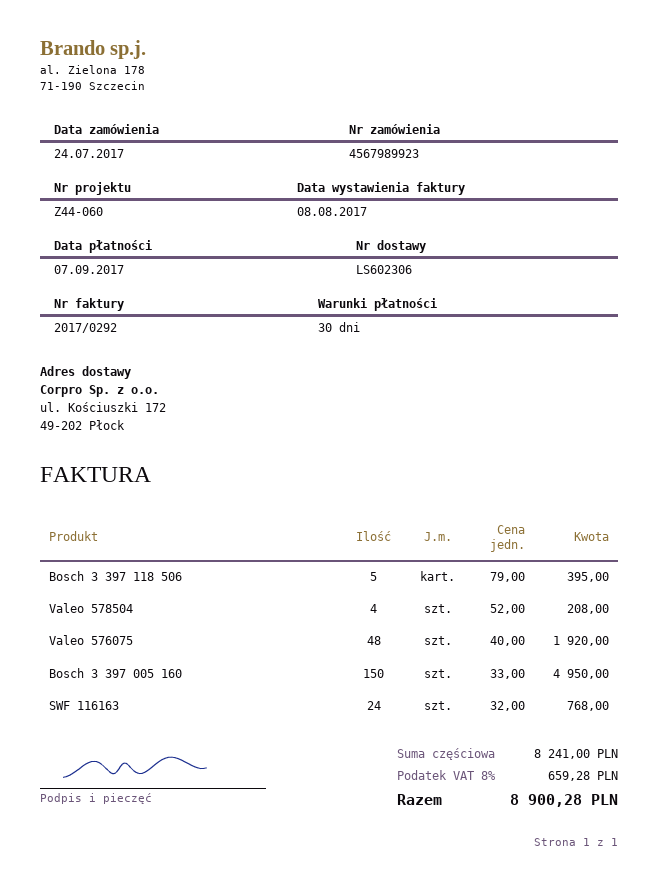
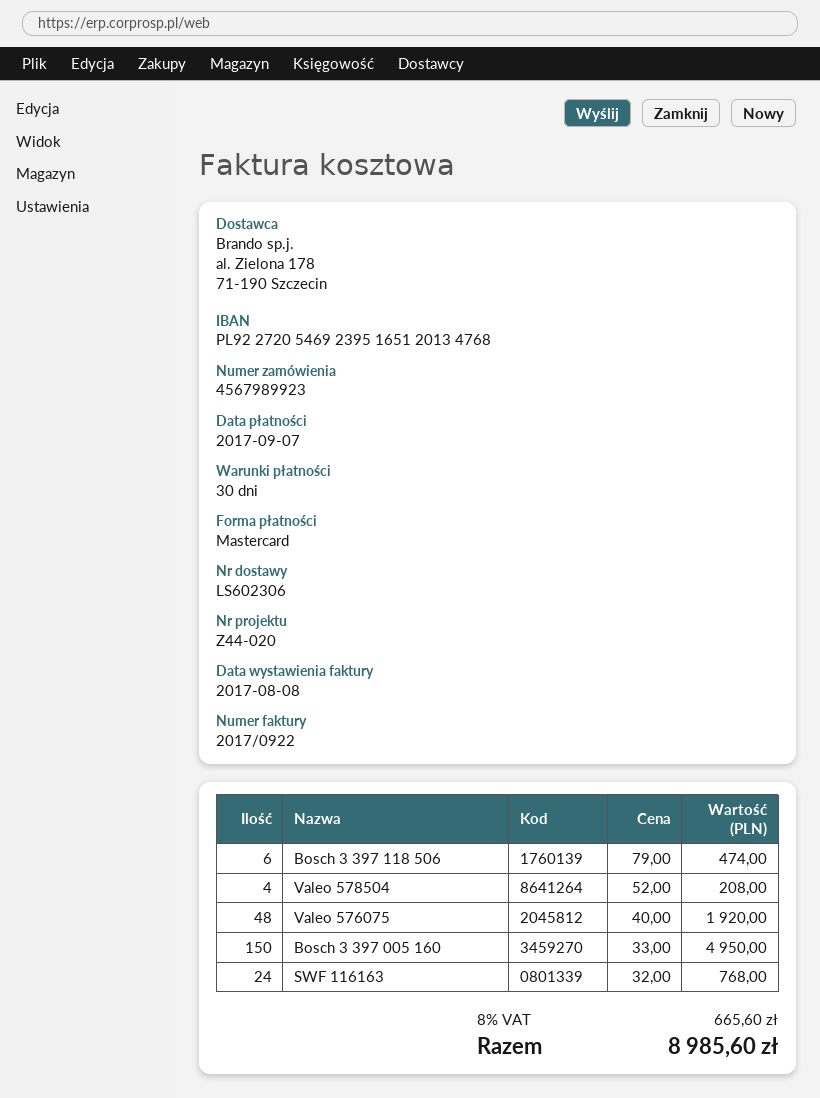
invoice number: 2017/0292 -> 2017/0922
reference: Z44-060 -> Z44-020
Bosch 3 397 118 506: 5 x 79.00 = 395.00 -> 6 x 79.00 = 474.00
tax: 8% = 659.28 -> 8% = 665.60
total: 8900.28 -> 8985.60

